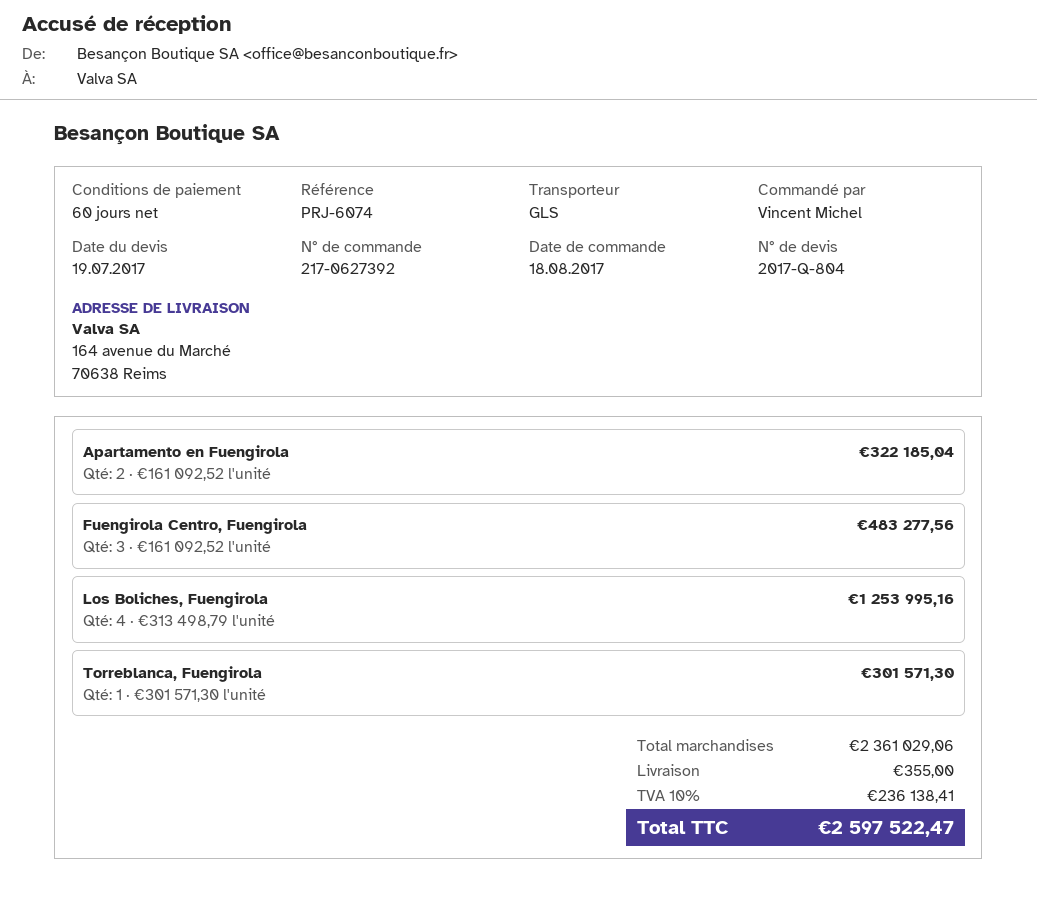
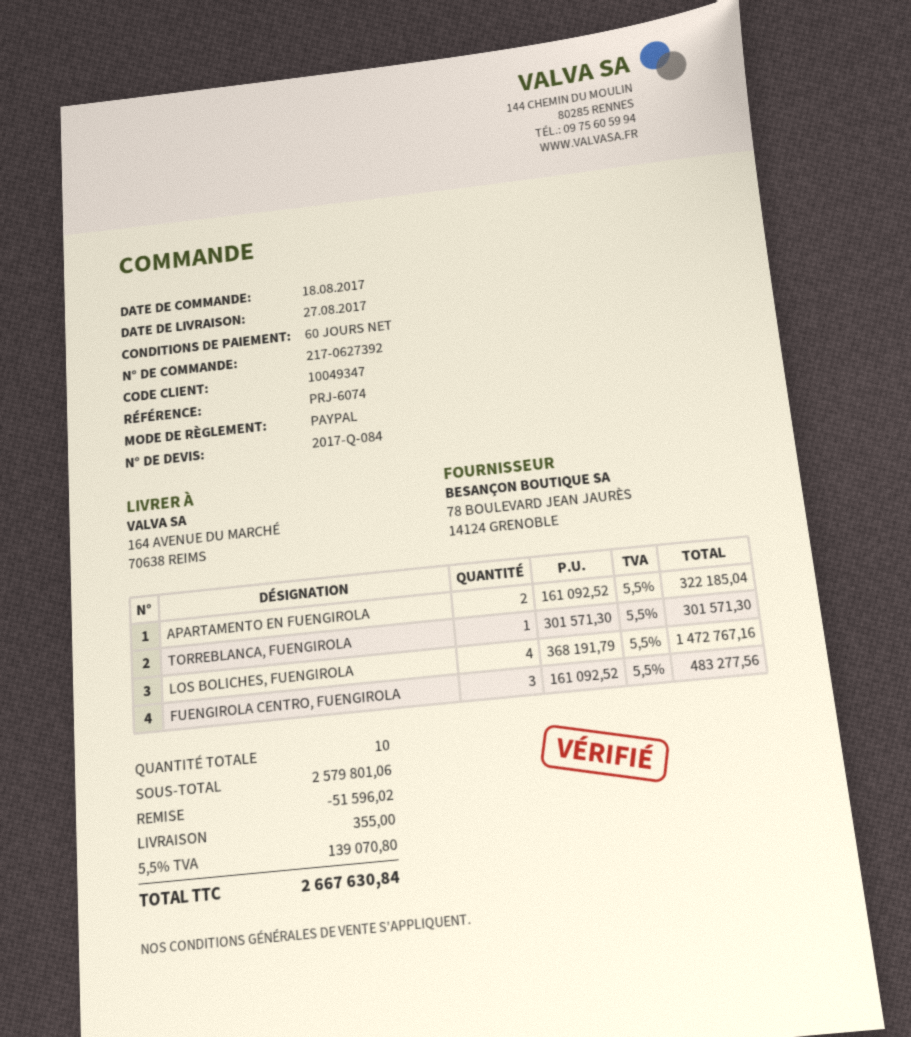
quote number: 2017-Q-804 -> 2017-Q-084
Los Boliches, Fuengirola: 4 x 313498.79 = 1253995.16 -> 4 x 368191.79 = 1472767.16
subtotal: 2361029.06 -> 2579801.06
discount: none -> 51596.02
tax: 10% = 236138.41 -> 5.5% = 139070.80
total: 2597522.47 -> 2667630.84

